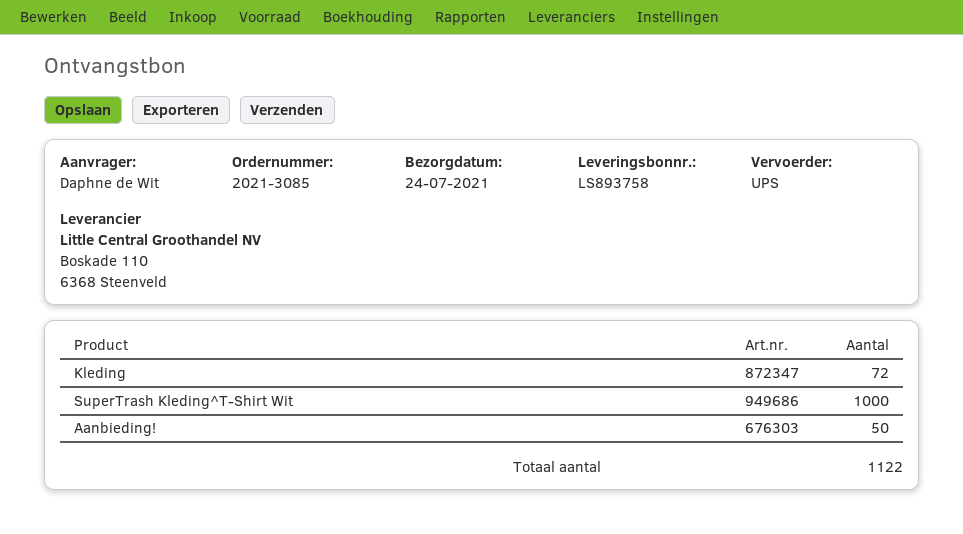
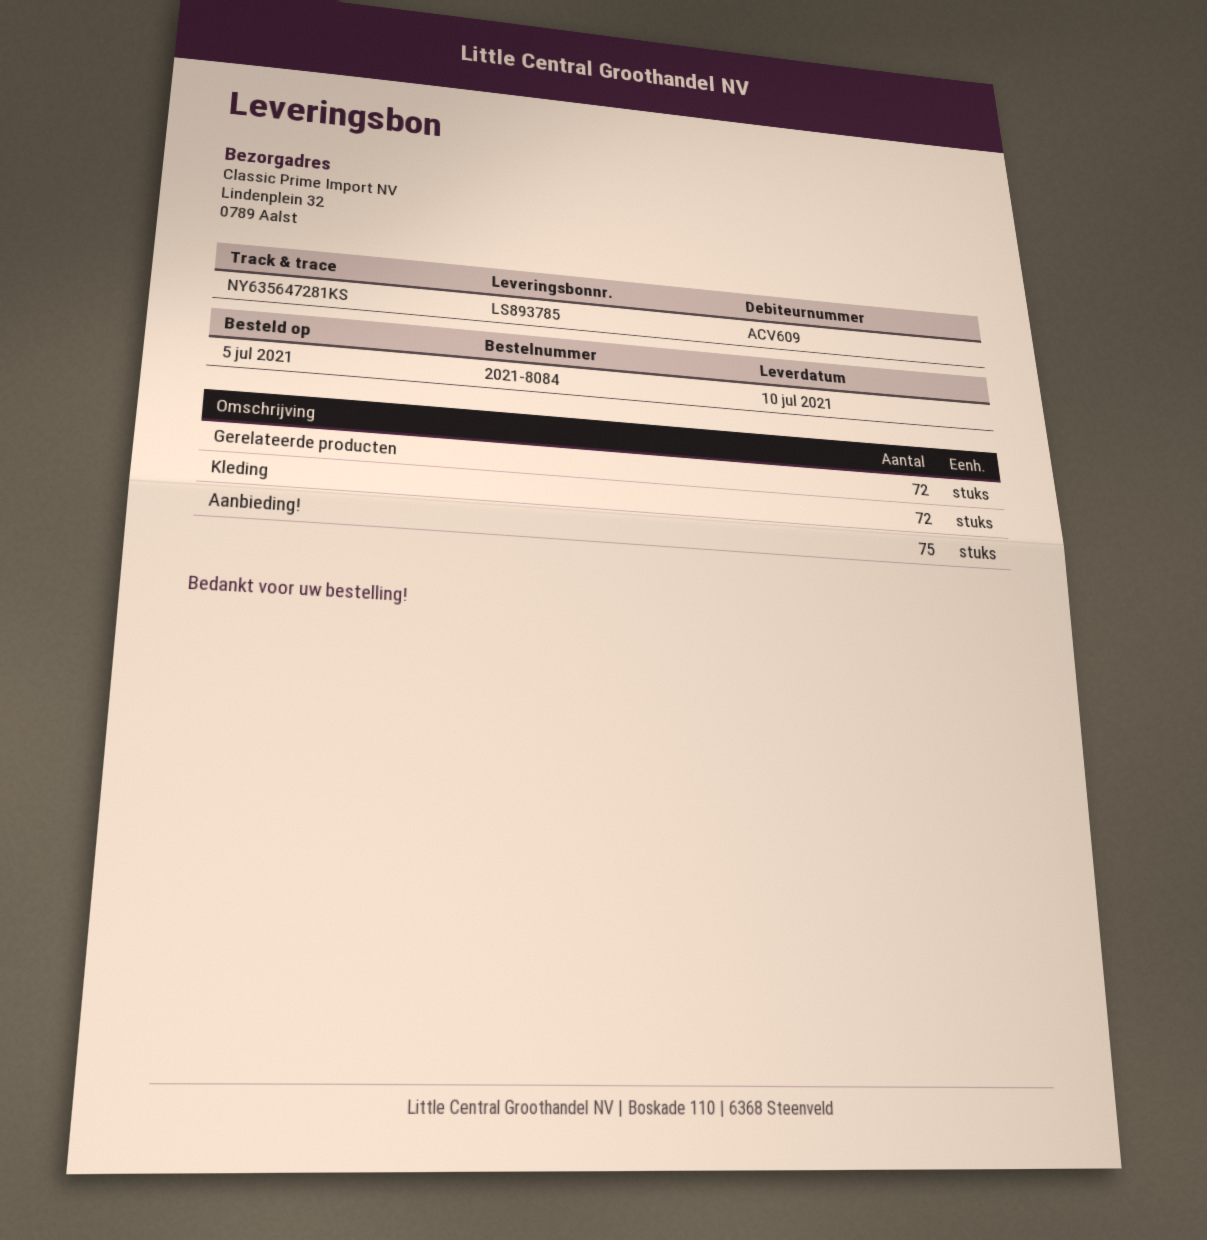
order number: 2021-3085 -> 2021-8084
delivery note number: LS893758 -> LS893785
delivery date: 2021-07-24 -> 2021-07-10
SuperTrash Kleding^T-Shirt Wit: 1000 -> none
Aanbieding!: 50 -> 75
Gerelateerde producten: none -> 72

